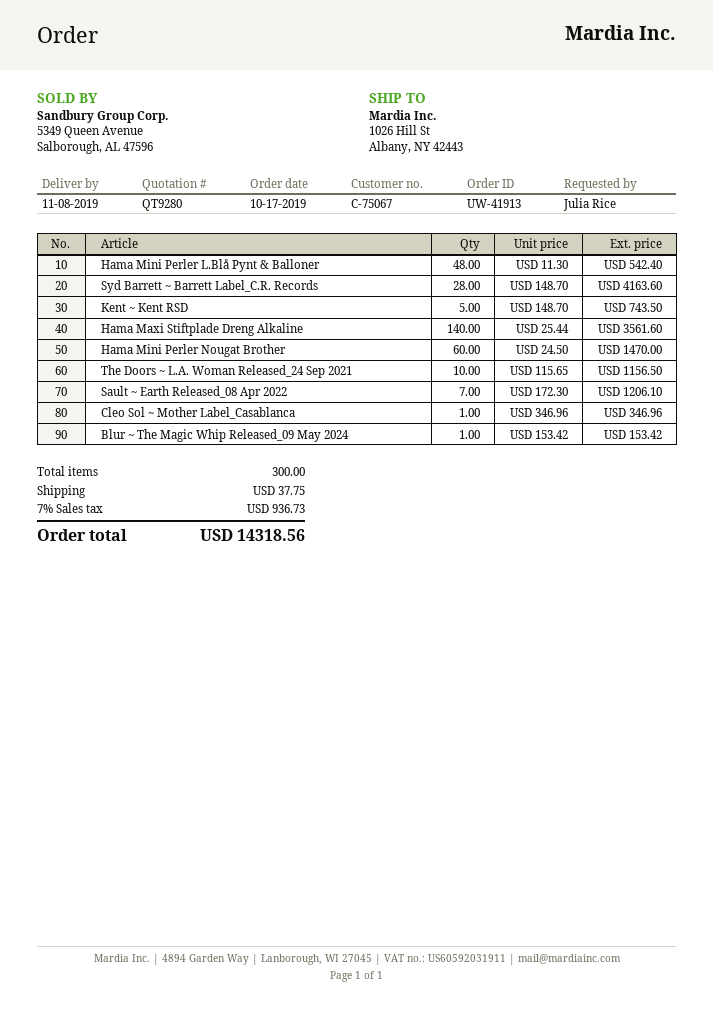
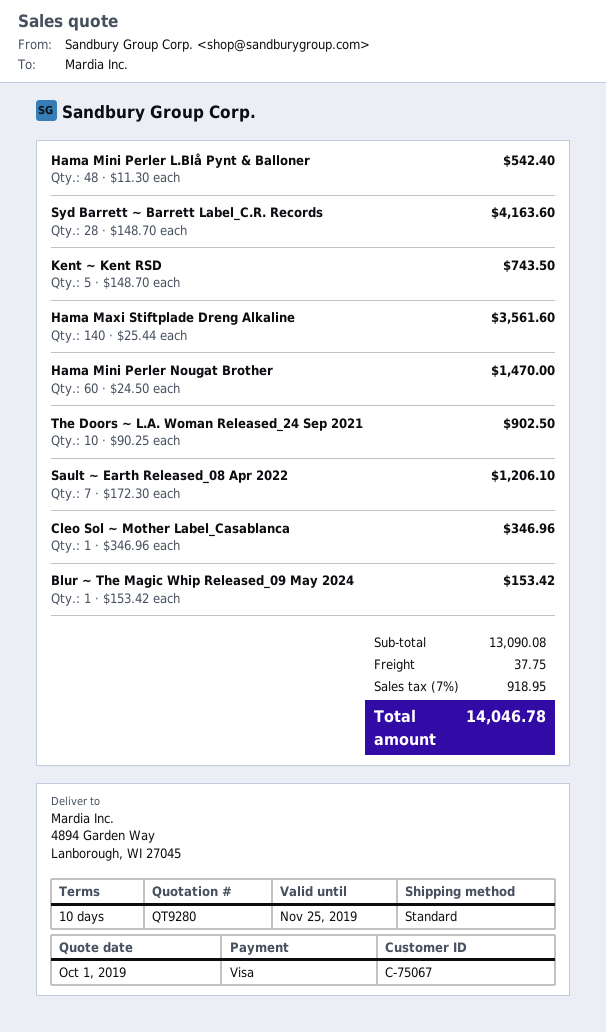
ship to: 1026 Hill St, Albany, NY 42443 -> 4894 Garden Way, Lanborough, WI 27045
The Doors ~ L.A. Woman Released_24 Sep 2021: 10 x 115.65 = 1156.50 -> 10 x 90.25 = 902.50
tax: 7% = 936.73 -> 7% = 918.95
total: 14318.56 -> 14046.78

